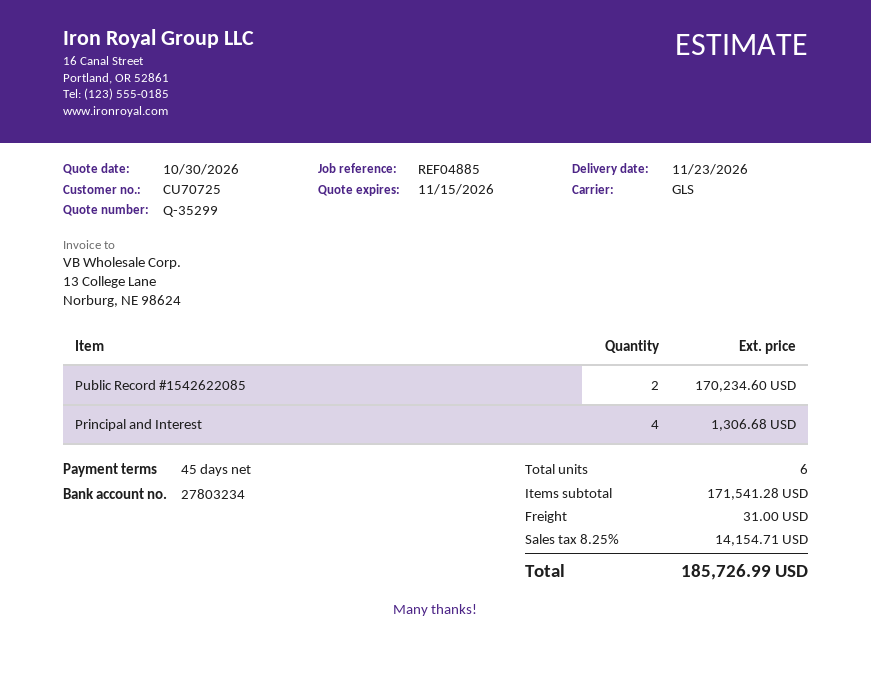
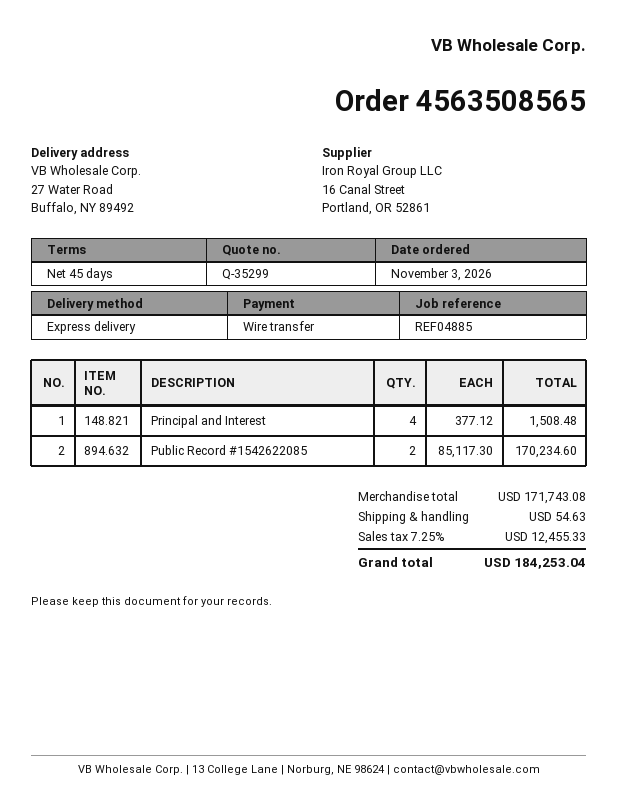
shipping method: GLS -> express
Principal and Interest: 4 for 1306.68 -> 4 for 1508.48
subtotal: 171541.28 -> 171743.08
shipping: 31.00 -> 54.63
tax: 8.25% = 14154.71 -> 7.25% = 12455.33
total: 185726.99 -> 184253.04

